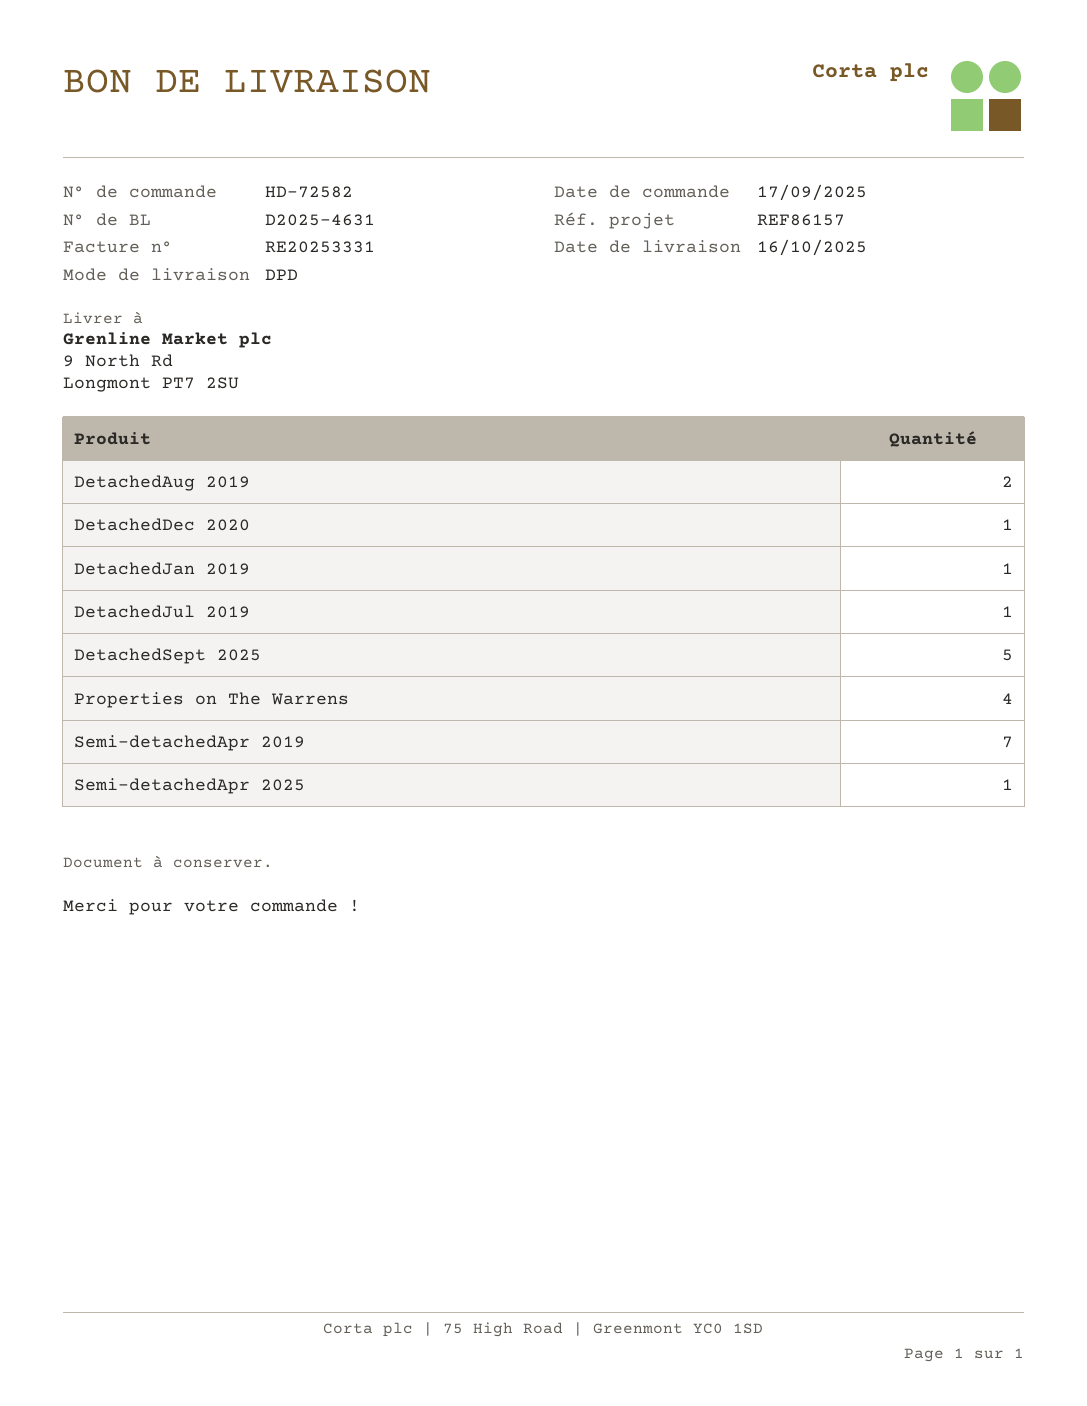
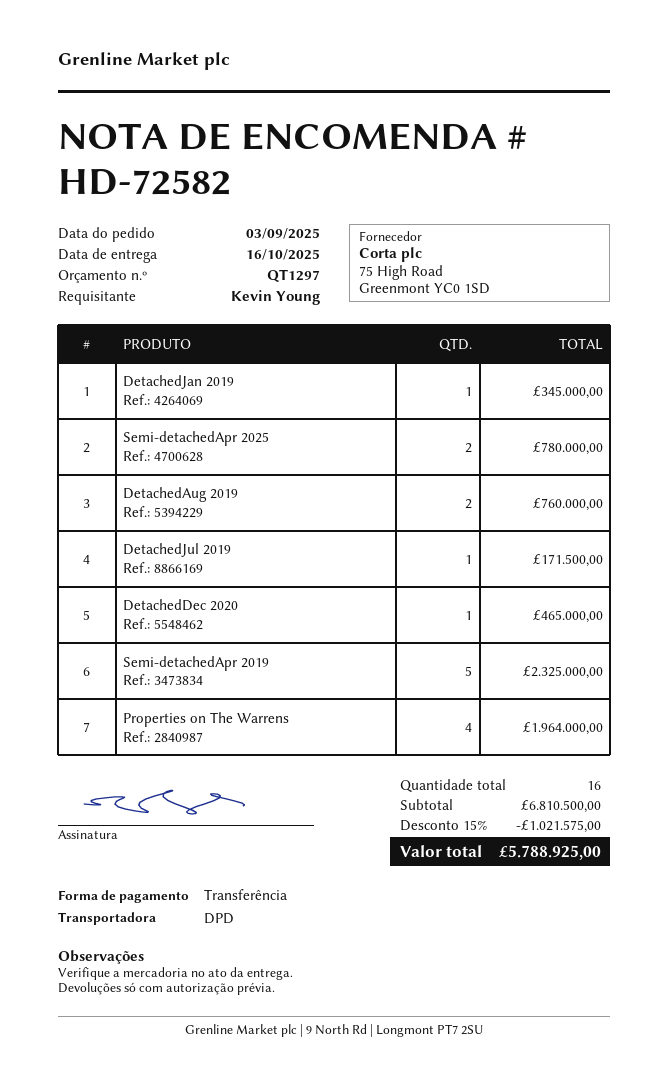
order date: 2025-09-17 -> 2025-09-03
DetachedSept 2025: 5 -> none
Semi-detachedApr 2019: 7 -> 5
Semi-detachedApr 2025: 1 -> 2

